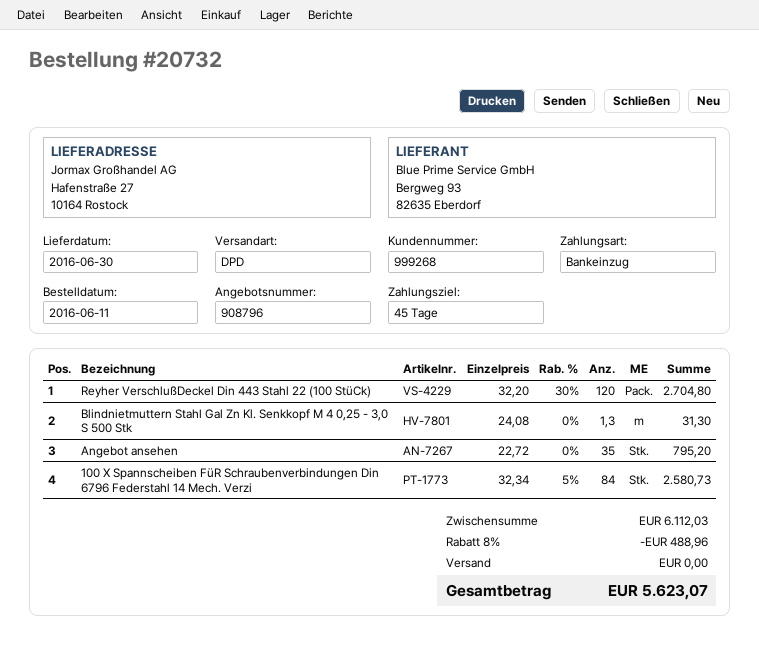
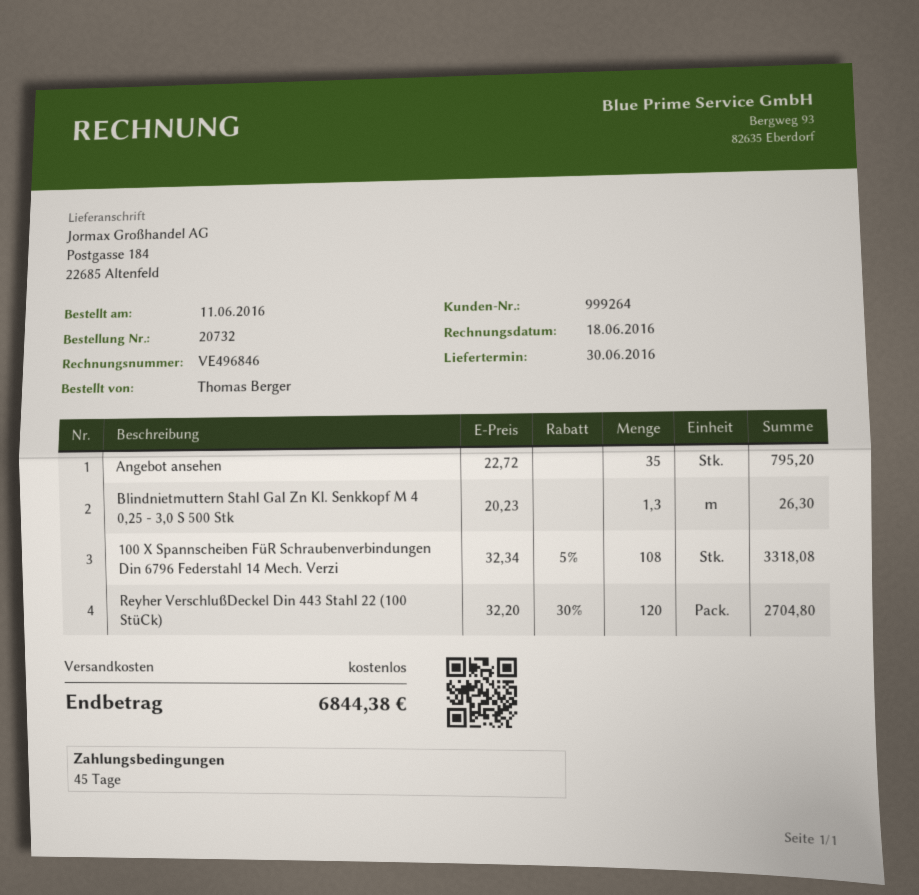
customer number: 999268 -> 999264
ship to: Hafenstraße 27, 10164 Rostock -> Postgasse 184, 22685 Altenfeld
Blindnietmuttern Stahl Gal Zn Kl. Senkkopf M 4 0,25 - 3,0 S 500 Stk: 1.3 x 24.08 = 31.30 -> 1.3 x 20.23 = 26.30
100 X Spannscheiben FüR Schraubenverbindungen Din 6796 Federstahl 14 Mech. Verzi: 84 x 32.34 - 5% = 2580.73 -> 108 x 32.34 - 5% = 3318.08
discount: 8% = 488.96 -> none
total: 5623.07 -> 6844.38

